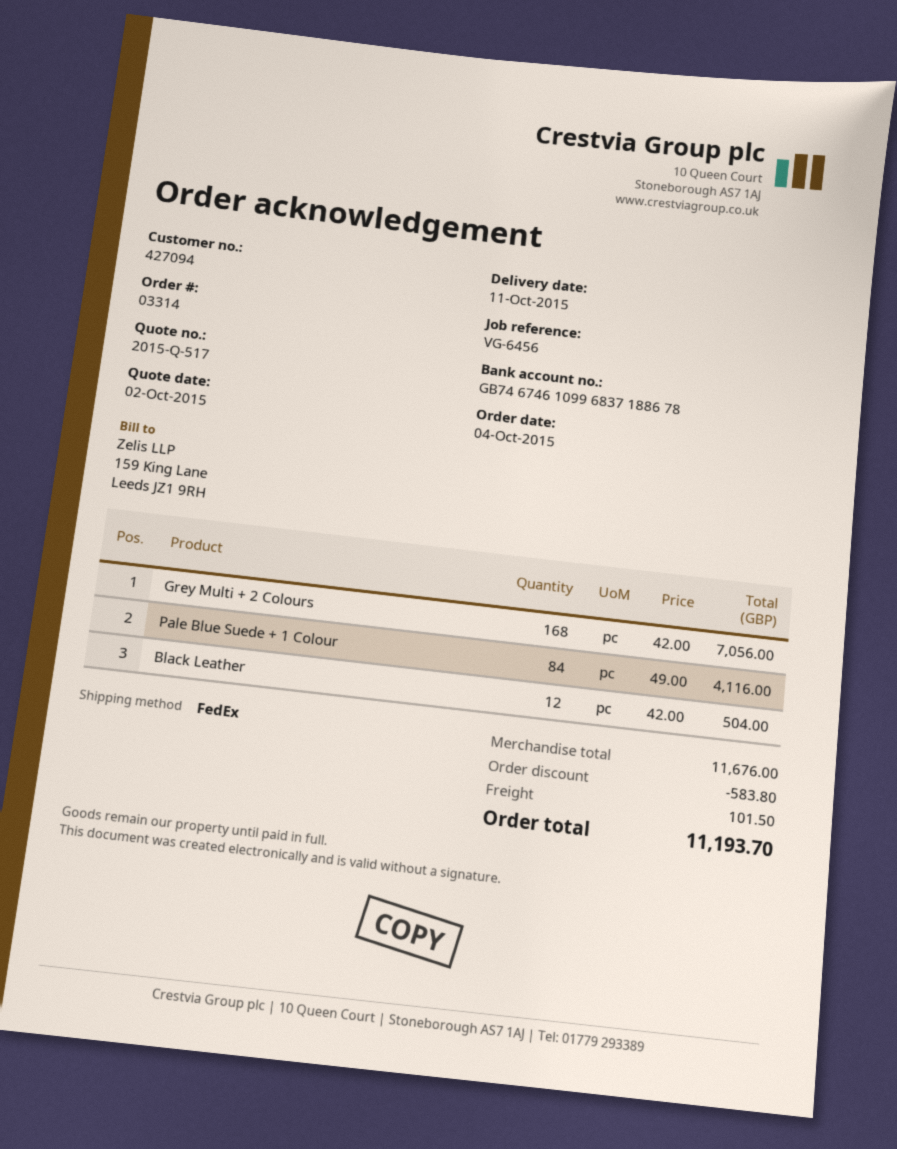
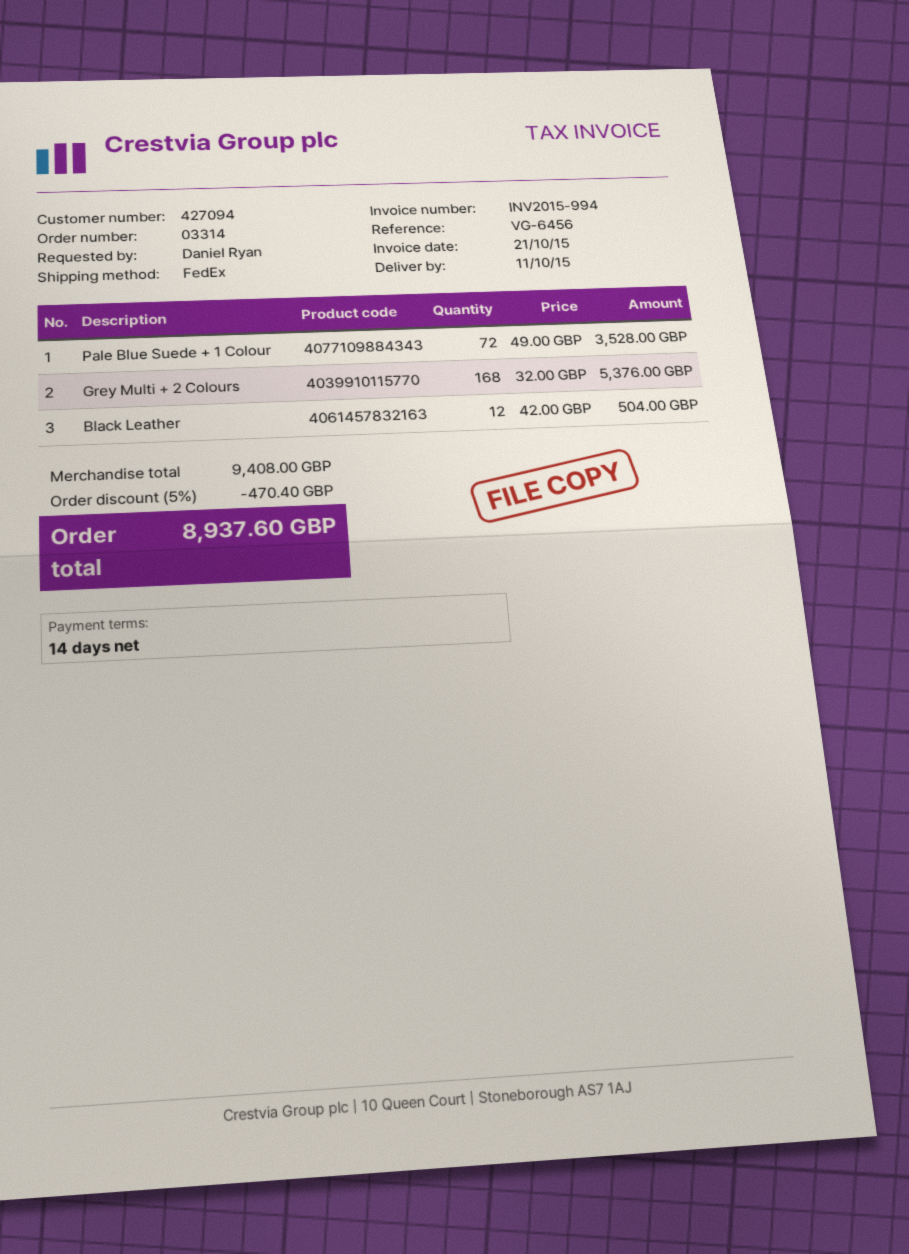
Grey Multi + 2 Colours: 168 x 42.00 = 7056.00 -> 168 x 32.00 = 5376.00
Pale Blue Suede + 1 Colour: 84 x 49.00 = 4116.00 -> 72 x 49.00 = 3528.00
subtotal: 11676.00 -> 9408.00
discount: 583.80 -> 470.40
shipping: 101.50 -> none
total: 11193.70 -> 8937.60

